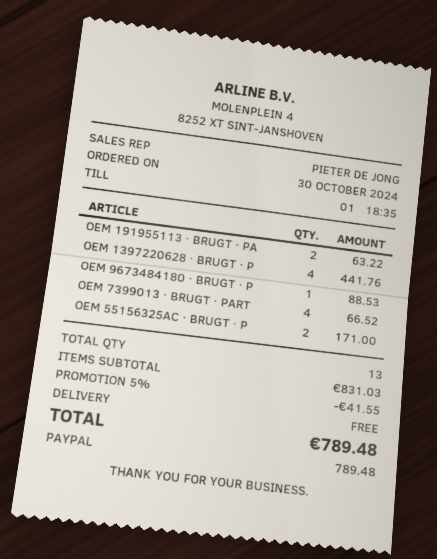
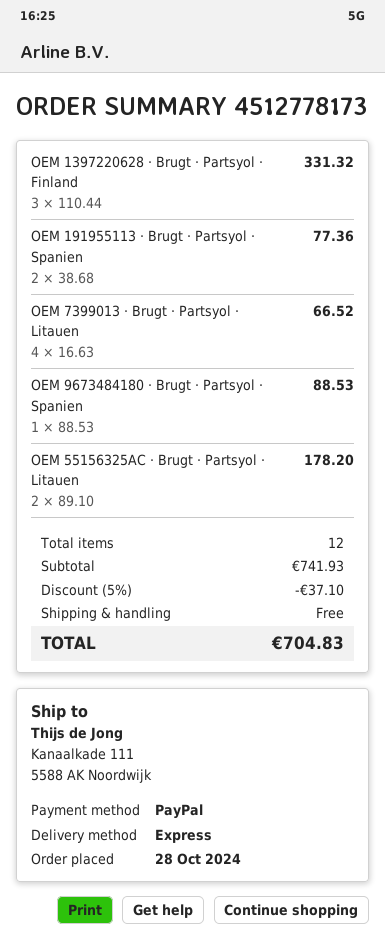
order date: 2024-10-30 -> 2024-10-28
OEM 191955113 · BRUGT · PA: 2 for 63.22 -> 2 for 77.36
OEM 1397220628 · BRUGT · P: 4 for 441.76 -> 3 for 331.32
OEM 55156325AC · BRUGT · P: 2 for 171.00 -> 2 for 178.20
total quantity: 13 -> 12
subtotal: 831.03 -> 741.93
discount: 5% = 41.55 -> 5% = 37.10
total: 789.48 -> 704.83

